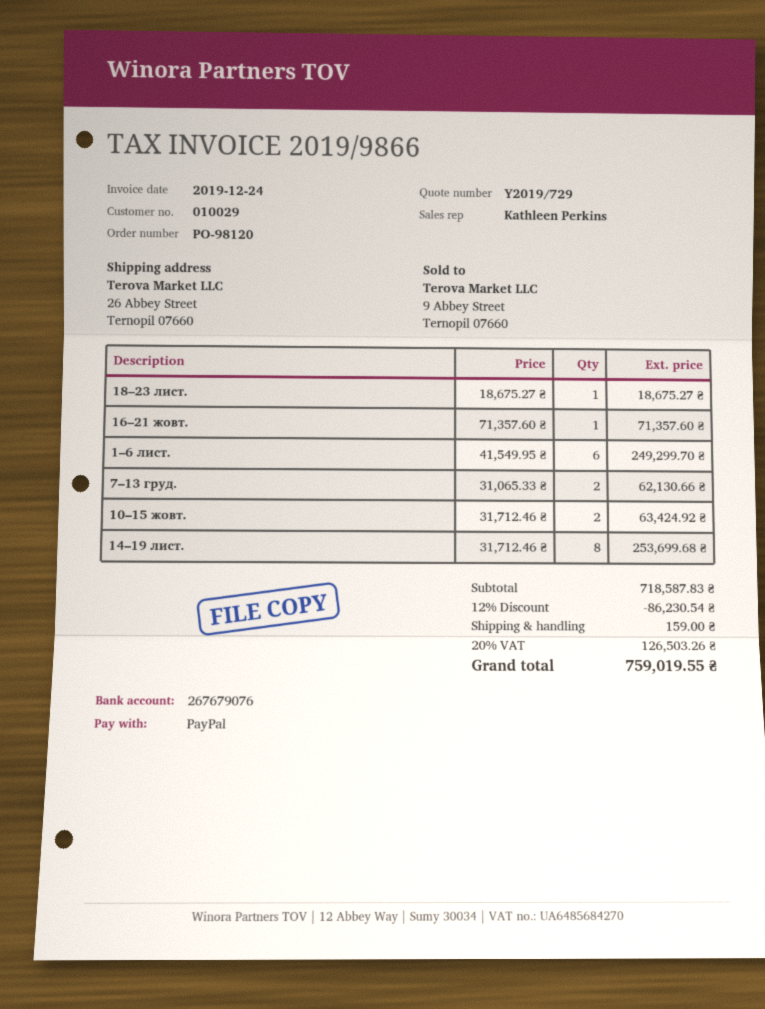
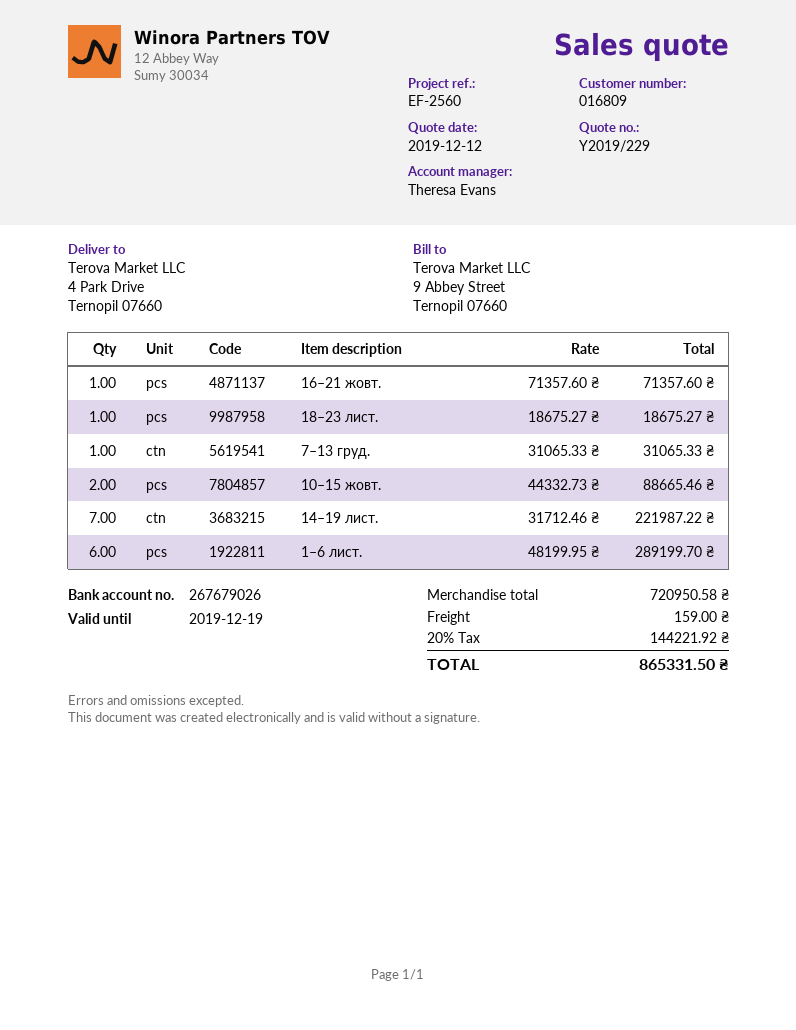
quote number: Y2019/729 -> Y2019/229
customer number: 010029 -> 016809
sales rep: Kathleen Perkins -> Theresa Evans
bank account: 267679076 -> 267679026
ship to: 26 Abbey Street, Ternopil 07660 -> 4 Park Drive, Ternopil 07660
1–6 лист.: 6 x 41549.95 = 249299.70 -> 6 x 48199.95 = 289199.70
7–13 груд.: 2 x 31065.33 = 62130.66 -> 1 x 31065.33 = 31065.33
10–15 жовт.: 2 x 31712.46 = 63424.92 -> 2 x 44332.73 = 88665.46
14–19 лист.: 8 x 31712.46 = 253699.68 -> 7 x 31712.46 = 221987.22
subtotal: 718587.83 -> 720950.58
discount: 12% = 86230.54 -> none
tax: 20% = 126503.26 -> 20% = 144221.92
total: 759019.55 -> 865331.50

